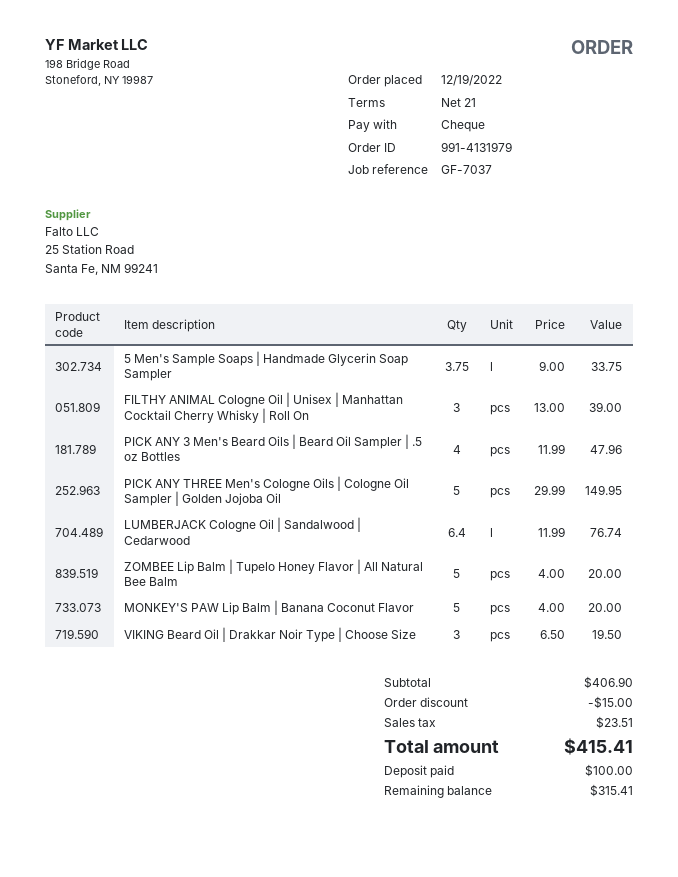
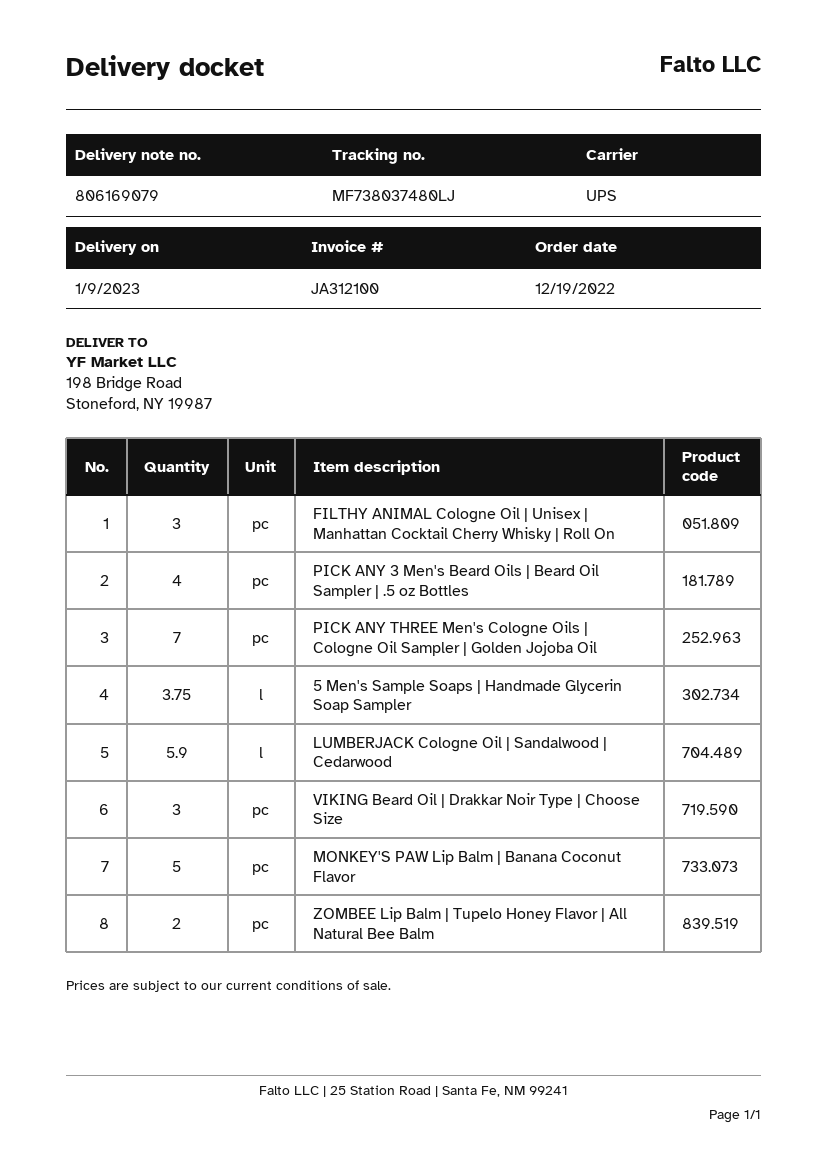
PICK ANY THREE Men's Cologne Oils | Cologne Oil Sampler | Golden Jojoba Oil: 5 -> 7
LUMBERJACK Cologne Oil | Sandalwood | Cedarwood: 6.4 -> 5.9
ZOMBEE Lip Balm | Tupelo Honey Flavor | All Natural Bee Balm: 5 -> 2

